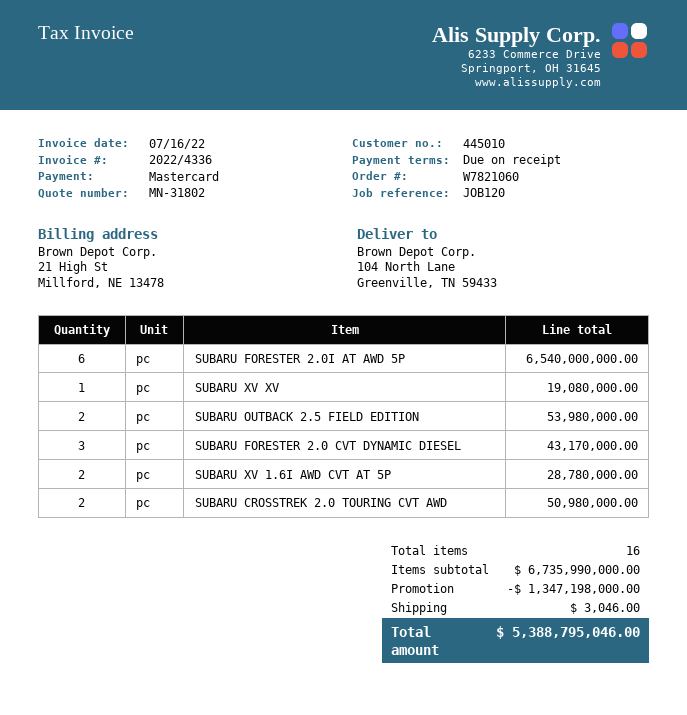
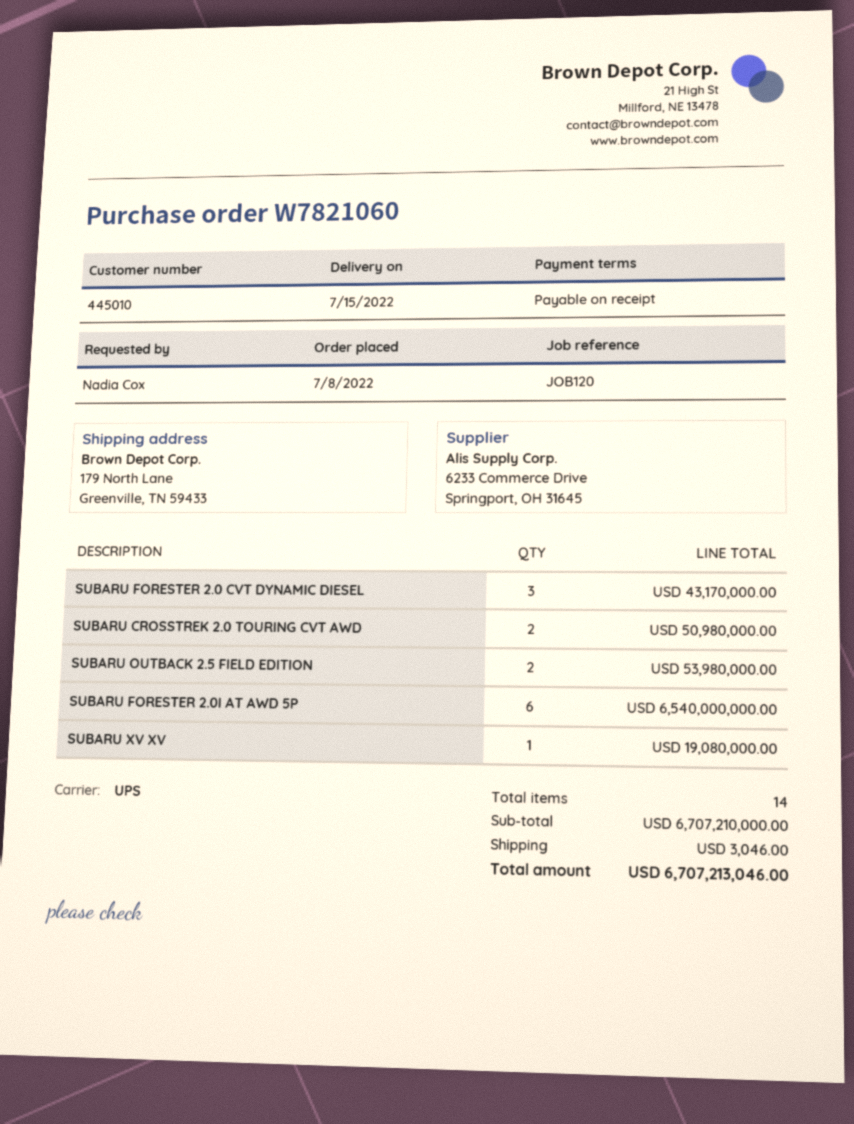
ship to: 104 North Lane, Greenville, TN 59433 -> 179 North Lane, Greenville, TN 59433
SUBARU XV 1.6I AWD CVT AT 5P: 2 for 28780000.00 -> none
total quantity: 16 -> 14
subtotal: 6735990000.00 -> 6707210000.00
discount: 1347198000.00 -> none
total: 5388795046.00 -> 6707213046.00

